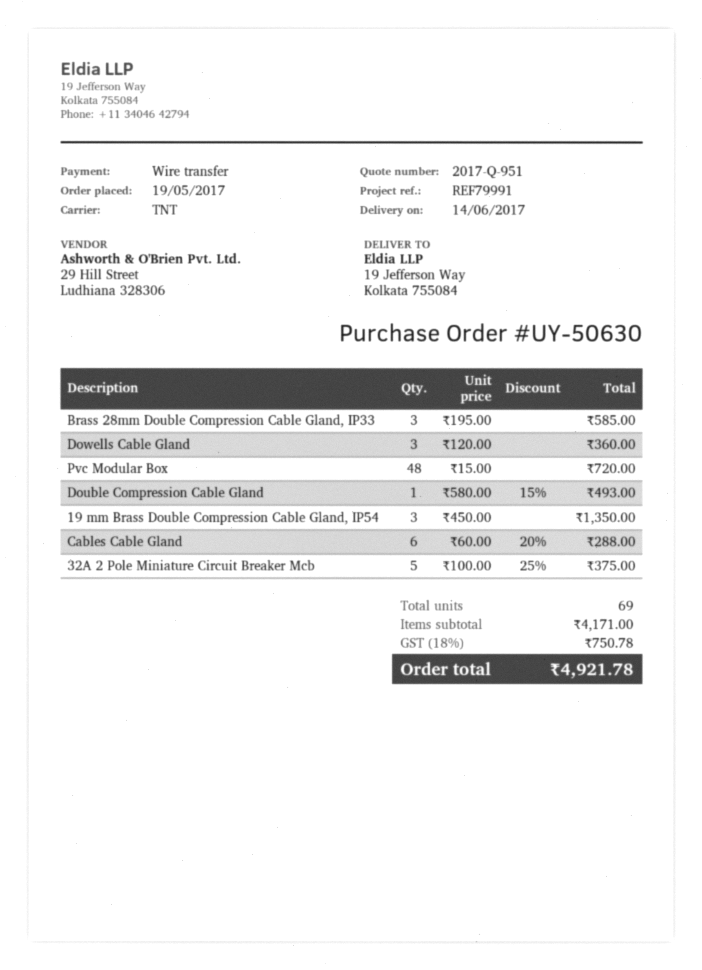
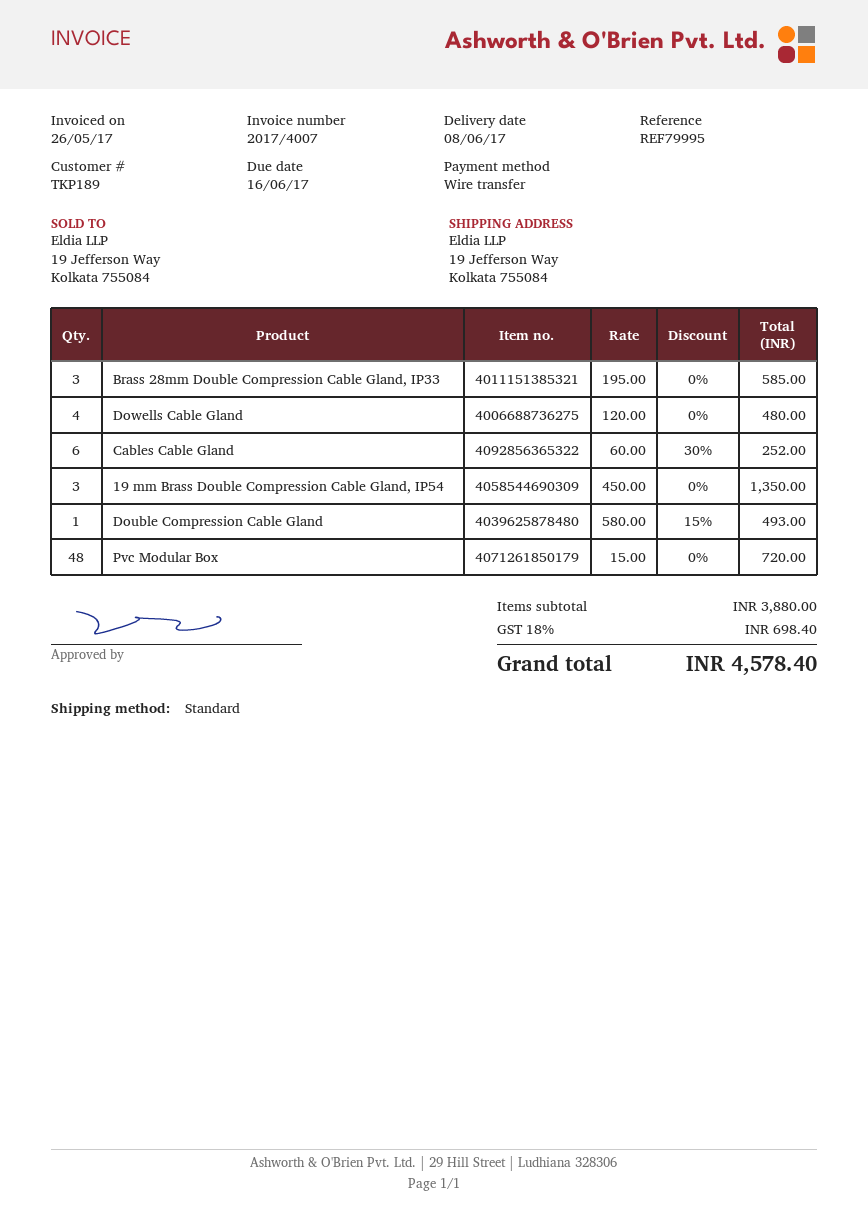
delivery date: 2017-06-14 -> 2017-06-08
reference: REF79991 -> REF79995
shipping method: TNT -> standard
Dowells Cable Gland: 3 x 120.00 = 360.00 -> 4 x 120.00 = 480.00
Cables Cable Gland: 6 x 60.00 - 20% = 288.00 -> 6 x 60.00 - 30% = 252.00
32A 2 Pole Miniature Circuit Breaker Mcb: 5 x 100.00 - 25% = 375.00 -> none
subtotal: 4171.00 -> 3880.00
tax: 18% = 750.78 -> 18% = 698.40
total: 4921.78 -> 4578.40

